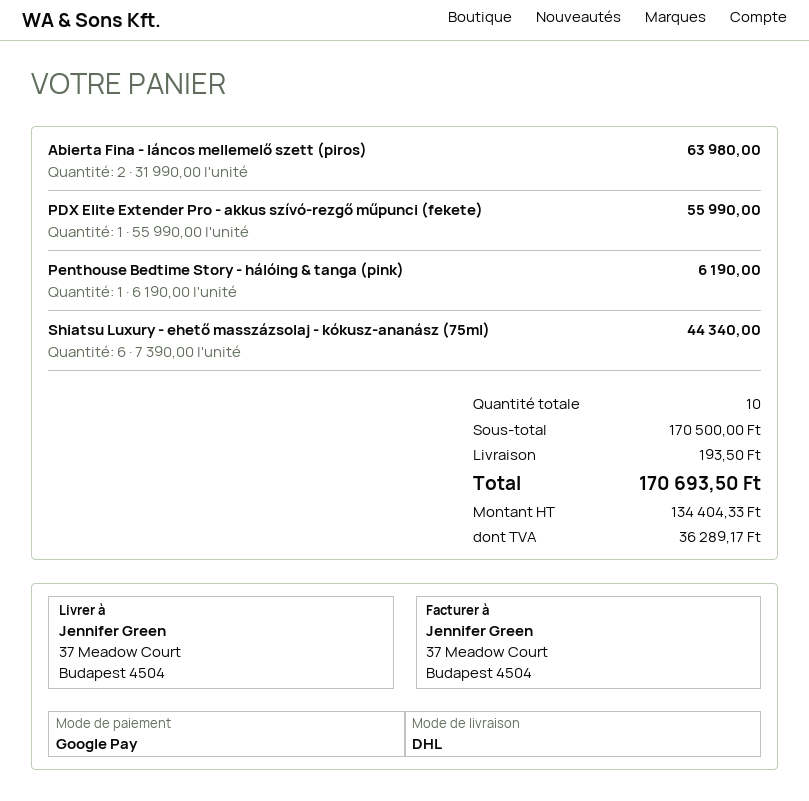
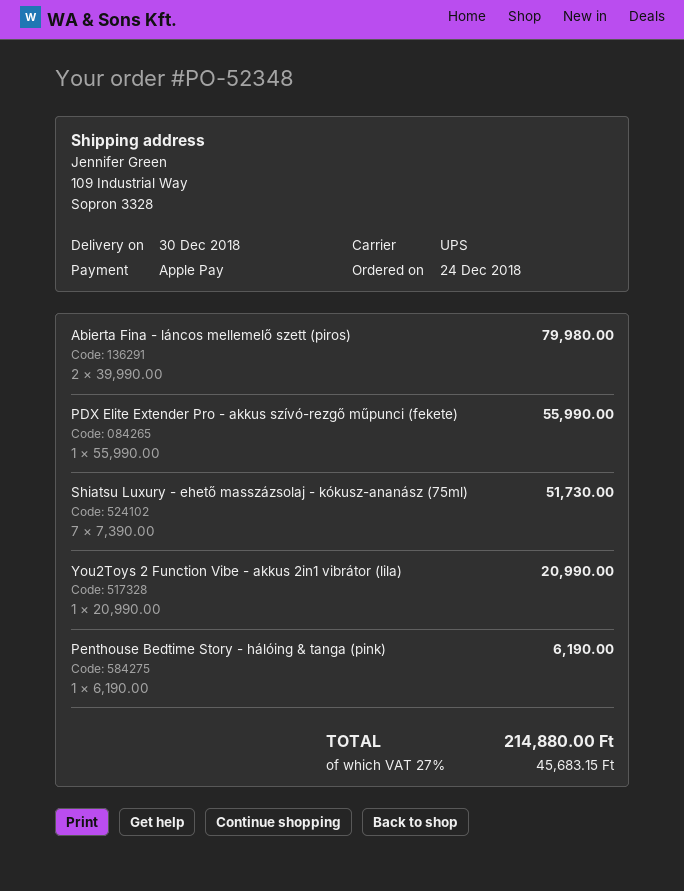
payment method: Google Pay -> Apple Pay
shipping method: DHL -> UPS
ship to: 37 Meadow Court, Budapest 4504 -> 109 Industrial Way, Sopron 3328
Abierta Fina - láncos mellemelő szett (piros): 2 x 31990.00 = 63980.00 -> 2 x 39990.00 = 79980.00
Shiatsu Luxury - ehető masszázsolaj - kókusz-ananász (75ml): 6 x 7390.00 = 44340.00 -> 7 x 7390.00 = 51730.00
You2Toys 2 Function Vibe - akkus 2in1 vibrátor (lila): none -> 1 x 20990.00 = 20990.00
shipping: 193.50 -> none
tax: 36289.17 -> 45683.15
total: 170693.50 -> 214880.00

